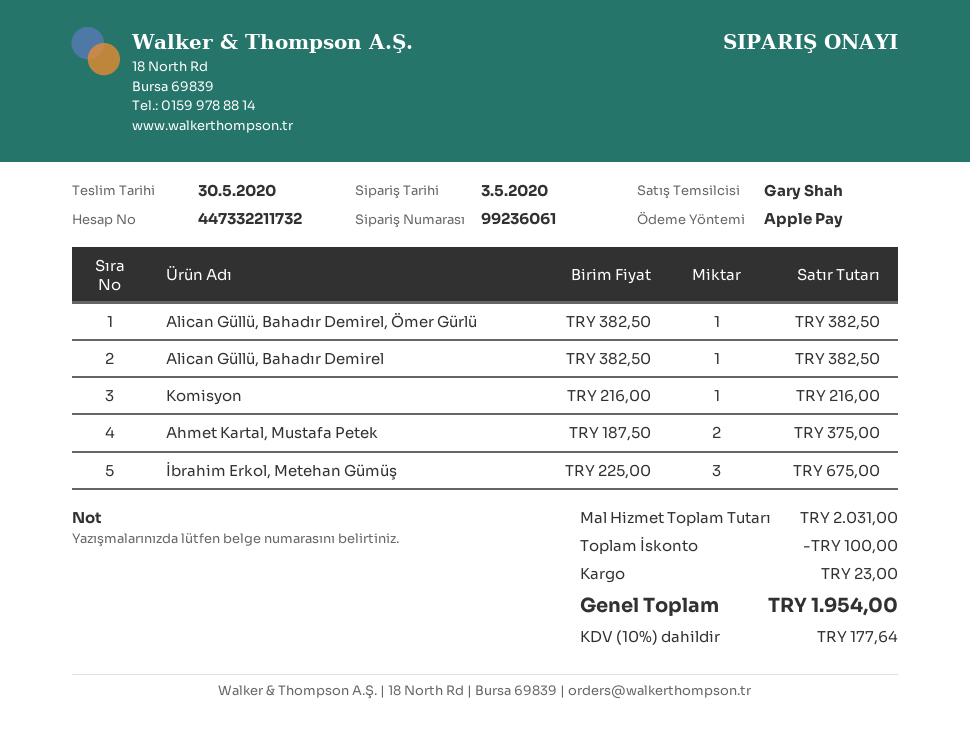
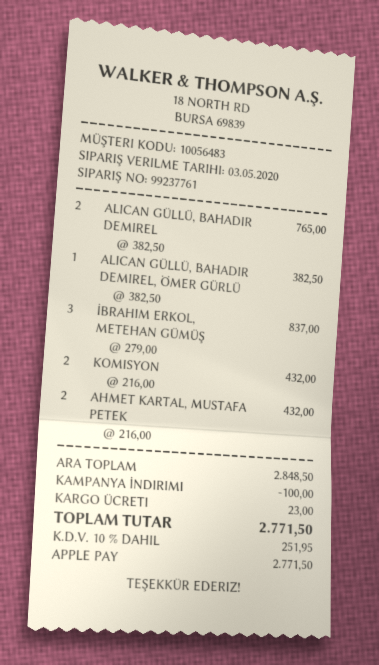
order number: 99236061 -> 99237761
Alican Güllü, Bahadır Demirel: 1 x 382.50 = 382.50 -> 2 x 382.50 = 765.00
Komisyon: 1 x 216.00 = 216.00 -> 2 x 216.00 = 432.00
Ahmet Kartal, Mustafa Petek: 2 x 187.50 = 375.00 -> 2 x 216.00 = 432.00
İbrahim Erkol, Metehan Gümüş: 3 x 225.00 = 675.00 -> 3 x 279.00 = 837.00
subtotal: 2031.00 -> 2848.50
tax: 10% = 177.64 -> 10% = 251.95
total: 1954.00 -> 2771.50

